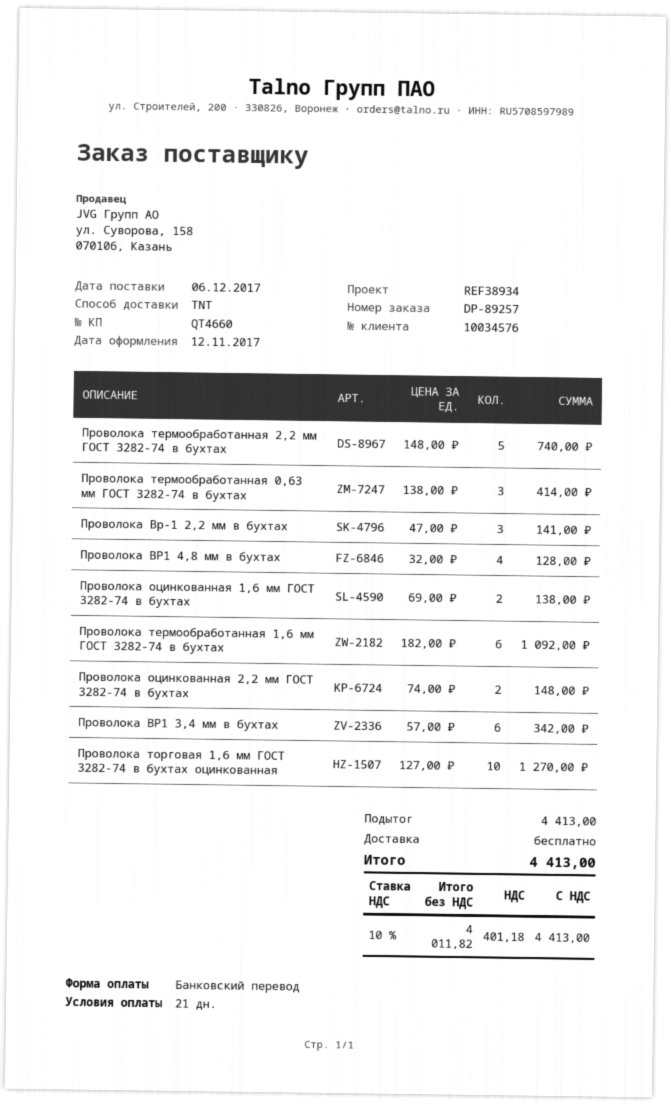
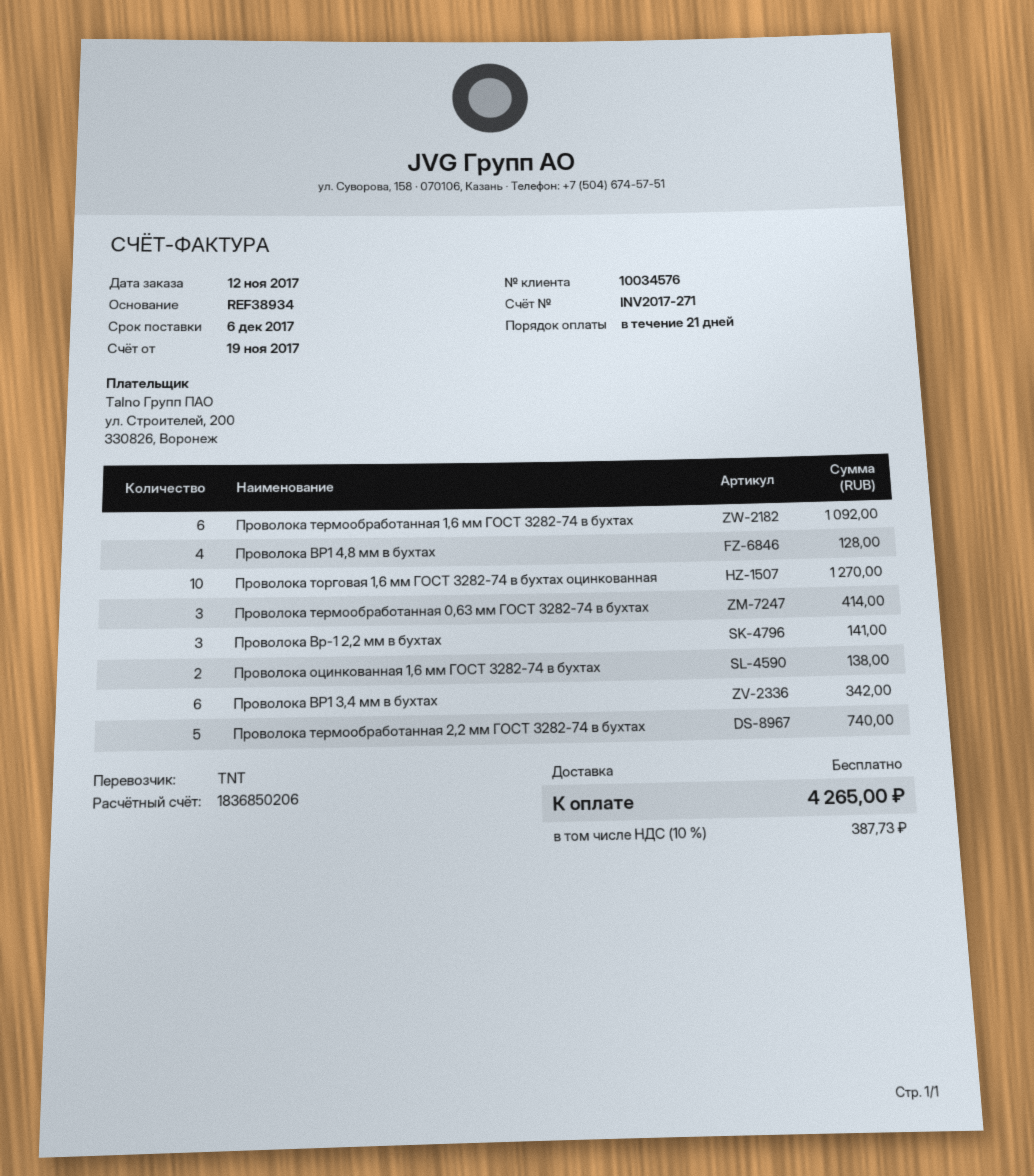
Проволока оцинкованная 2,2 мм ГОСТ 3282-74 в бухтах: 2 for 148.00 -> none
tax: 10% = 401.18 -> 10% = 387.73
total: 4413.00 -> 4265.00

